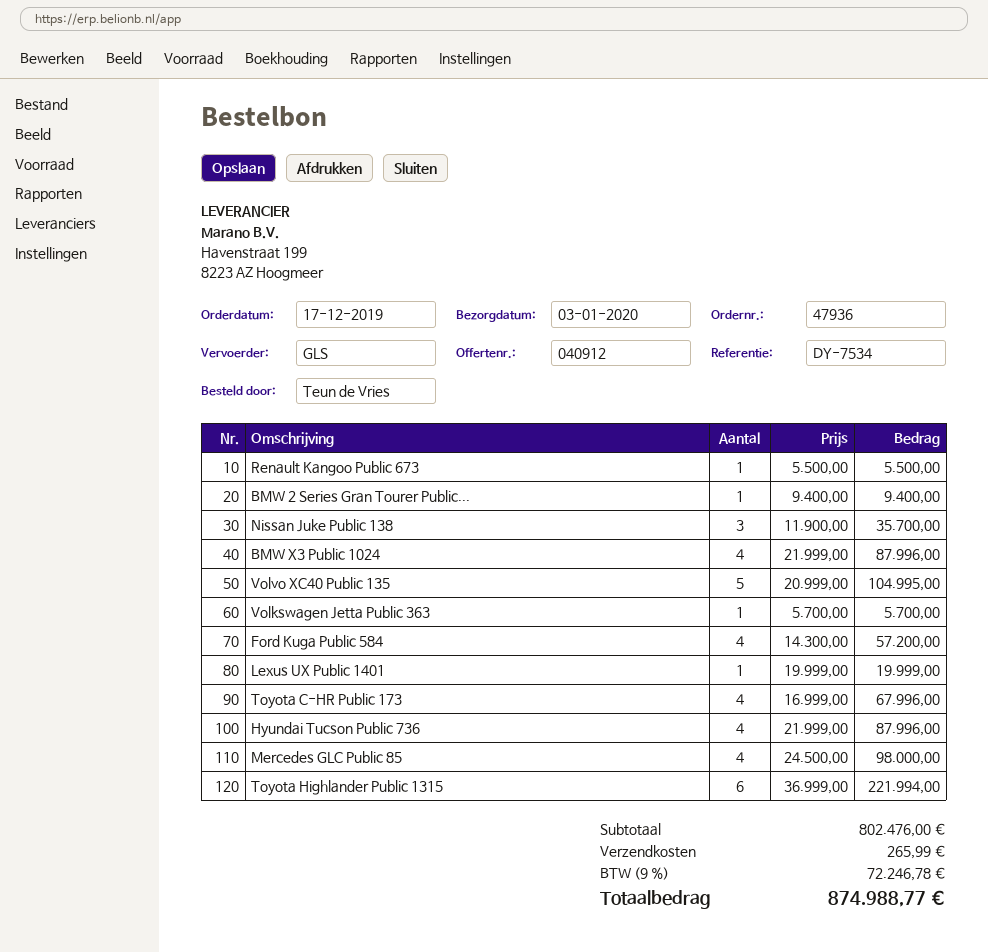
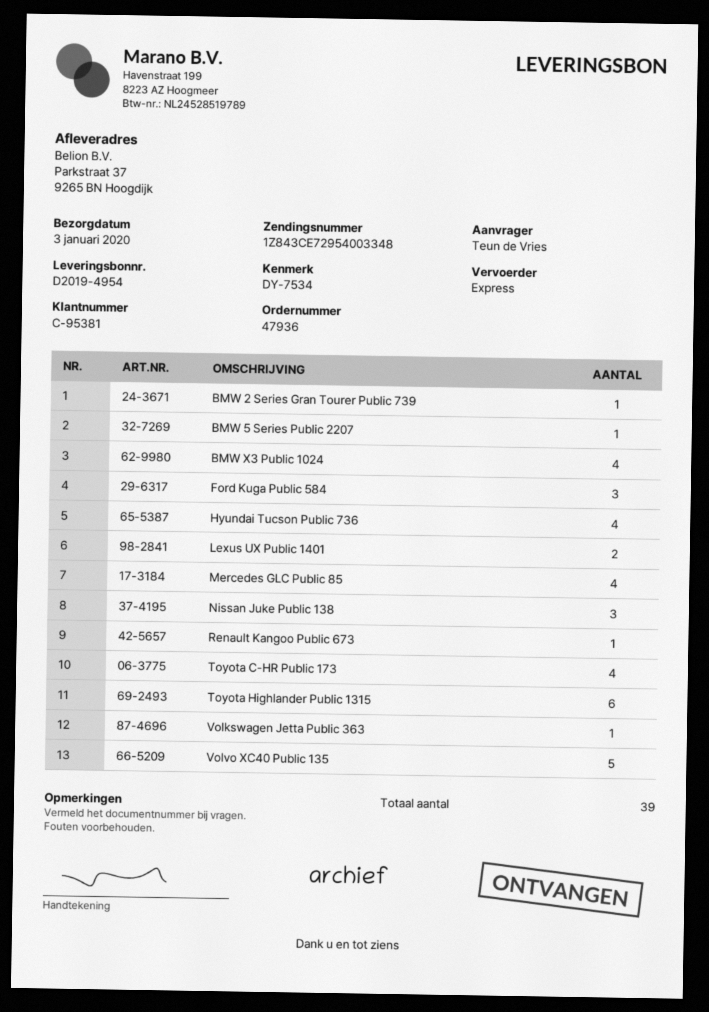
shipping method: GLS -> express
Ford Kuga Public 584: 4 -> 3
Lexus UX Public 1401: 1 -> 2
BMW 5 Series Public 2207: none -> 1

